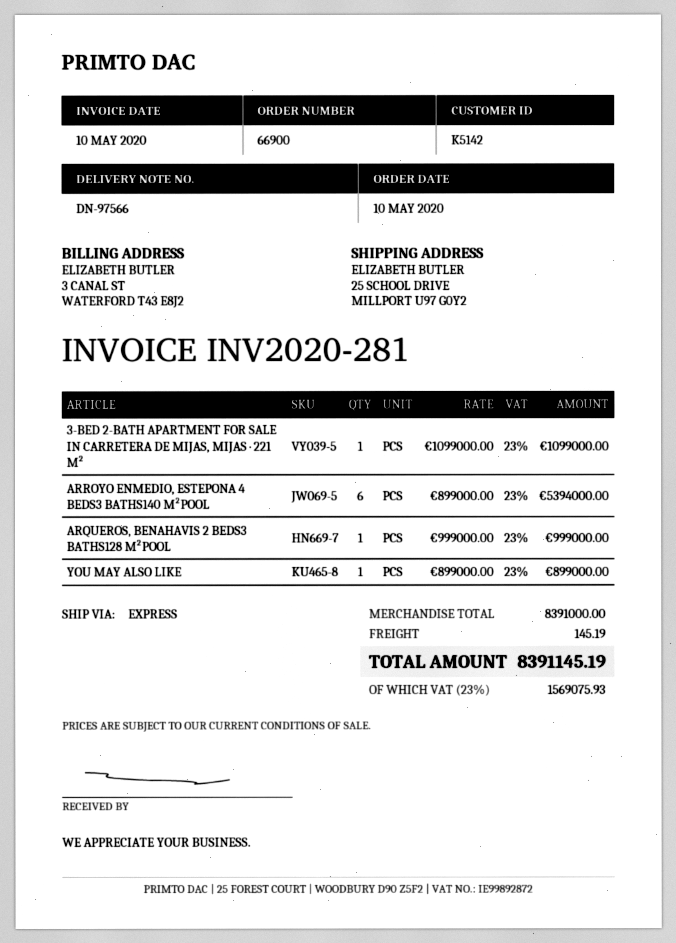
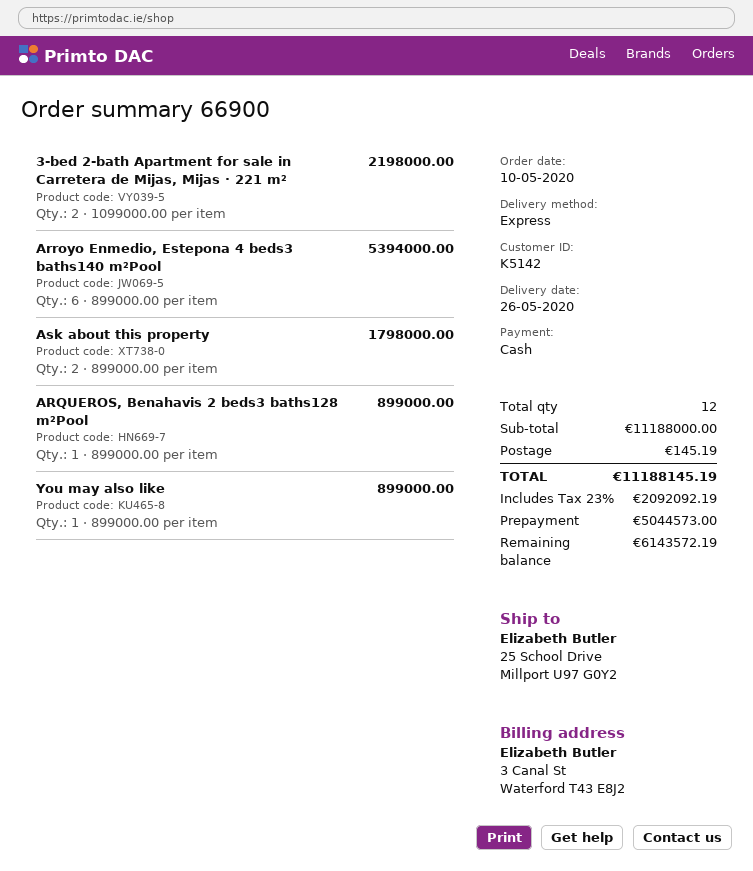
3-BED 2-BATH APARTMENT FOR SALE IN CARRETERA DE MIJAS, MIJAS · 221 M²: 1 x 1099000.00 = 1099000.00 -> 2 x 1099000.00 = 2198000.00
ARQUEROS, BENAHAVIS 2 BEDS3 BATHS128 M²POOL: 1 x 999000.00 = 999000.00 -> 1 x 899000.00 = 899000.00
Ask about this property: none -> 2 x 899000.00 = 1798000.00
subtotal: 8391000.00 -> 11188000.00
tax: 23% = 1569075.93 -> 23% = 2092092.19
total: 8391145.19 -> 11188145.19

